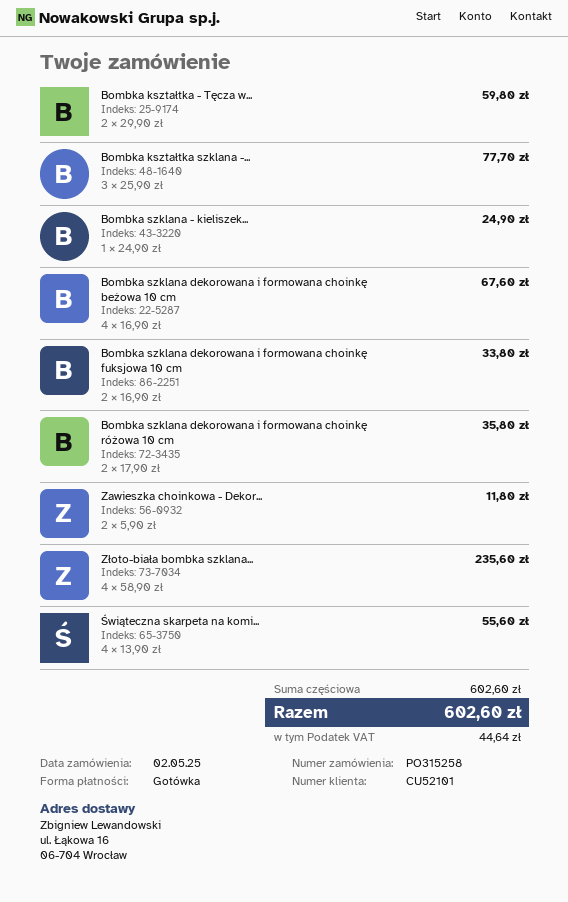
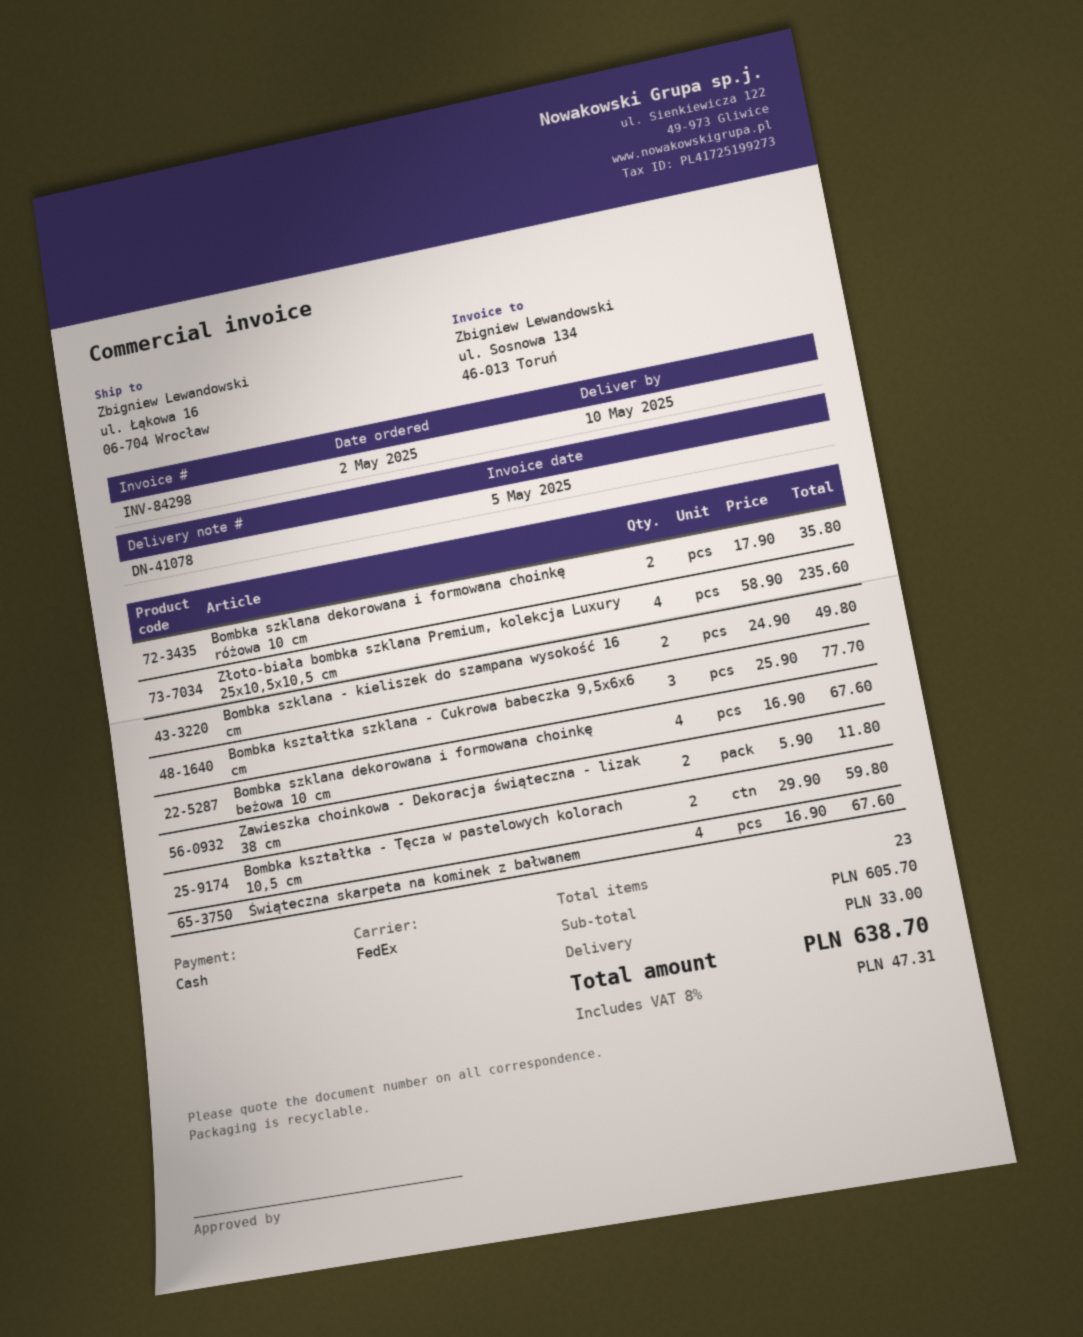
Bombka szklana - kieliszek...: 1 x 24.90 = 24.90 -> 2 x 24.90 = 49.80
Bombka szklana dekorowana i formowana choinkę fuksjowa 10 cm: 2 x 16.90 = 33.80 -> none
Świąteczna skarpeta na komi...: 4 x 13.90 = 55.60 -> 4 x 16.90 = 67.60
subtotal: 602.60 -> 605.70
shipping: none -> 33.00
tax: 44.64 -> 47.31
total: 602.60 -> 638.70

